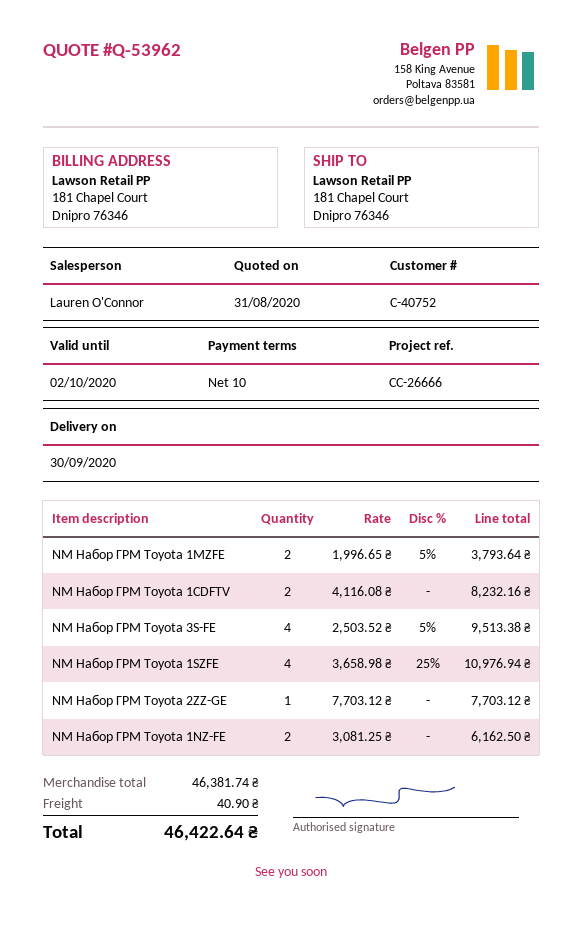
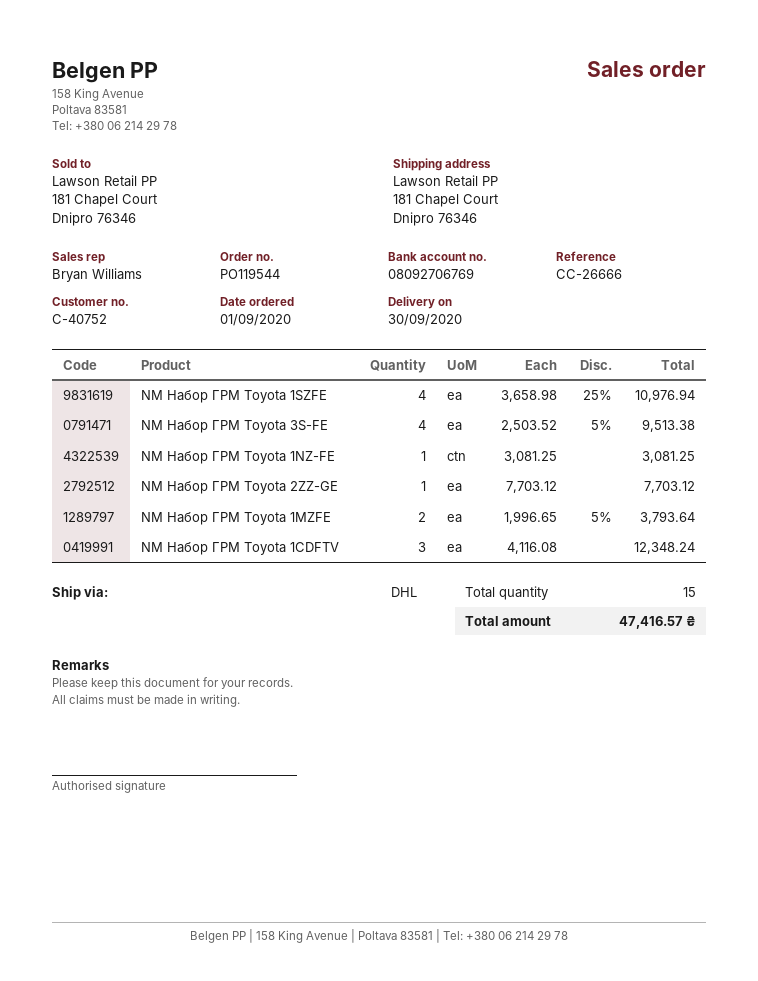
sales rep: Lauren O'Connor -> Bryan Williams
NM Набор ГРМ Toyota 1CDFTV: 2 x 4116.08 = 8232.16 -> 3 x 4116.08 = 12348.24
NM Набор ГРМ Toyota 1NZ-FE: 2 x 3081.25 = 6162.50 -> 1 x 3081.25 = 3081.25
shipping: 40.90 -> none
total: 46422.64 -> 47416.57

